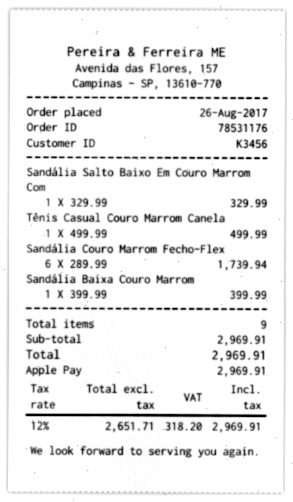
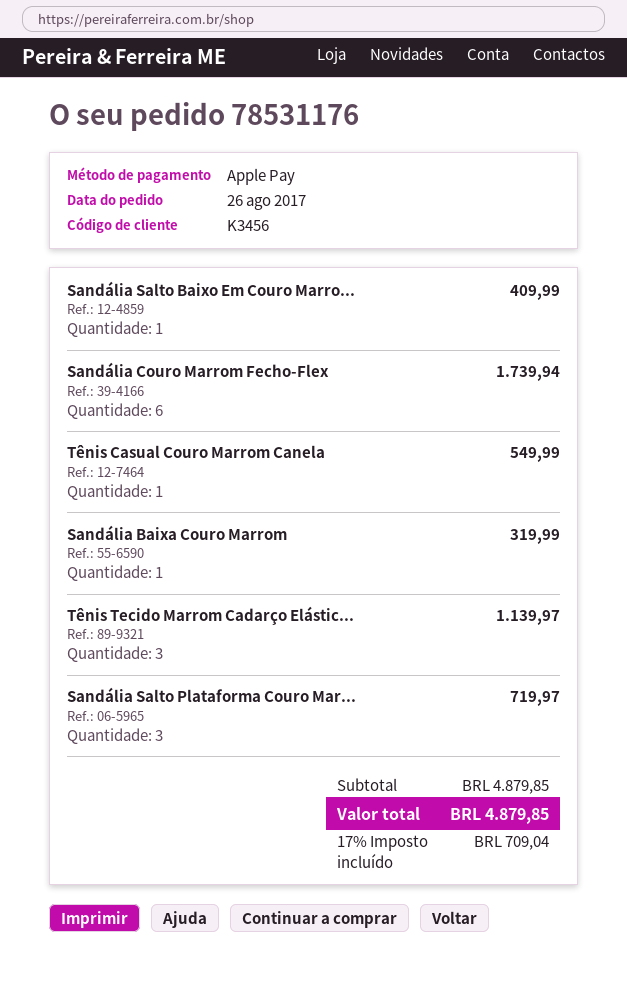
Sandália Salto Baixo Em Couro Marrom Com: 1 for 329.99 -> 1 for 409.99
Tênis Casual Couro Marrom Canela: 1 for 499.99 -> 1 for 549.99
Sandália Baixa Couro Marrom: 1 for 399.99 -> 1 for 319.99
Tênis Tecido Marrom Cadarço Elástic...: none -> 3 for 1139.97
Sandália Salto Plataforma Couro Mar...: none -> 3 for 719.97
subtotal: 2969.91 -> 4879.85
tax: 12% = 318.20 -> 17% = 709.04
total: 2969.91 -> 4879.85

